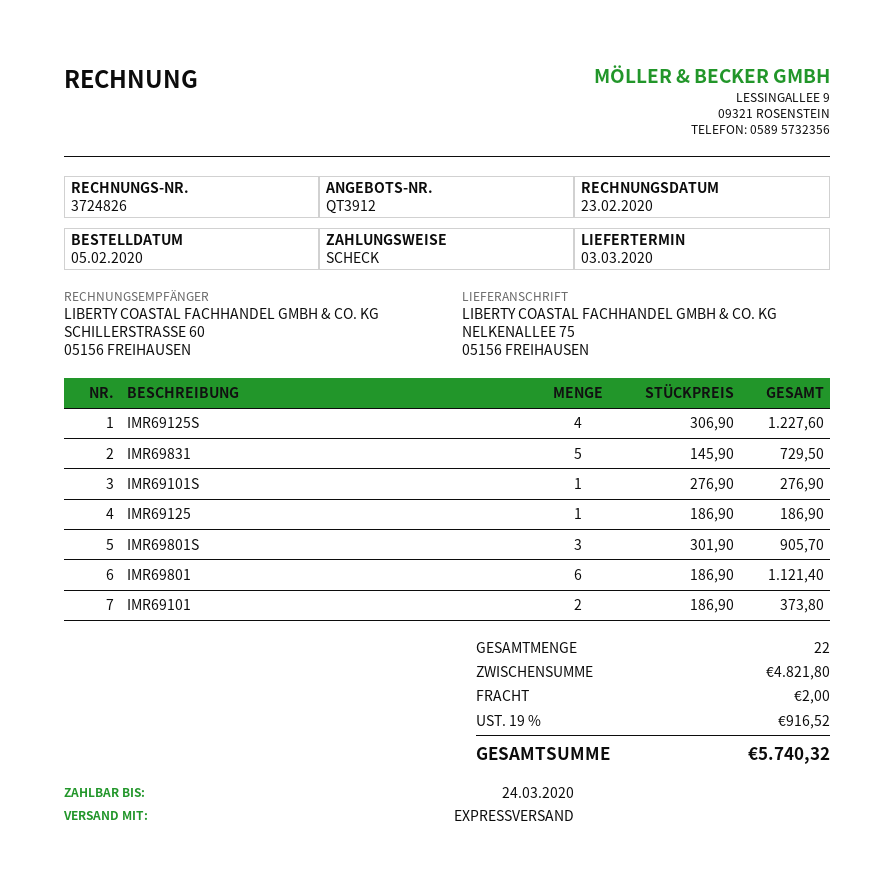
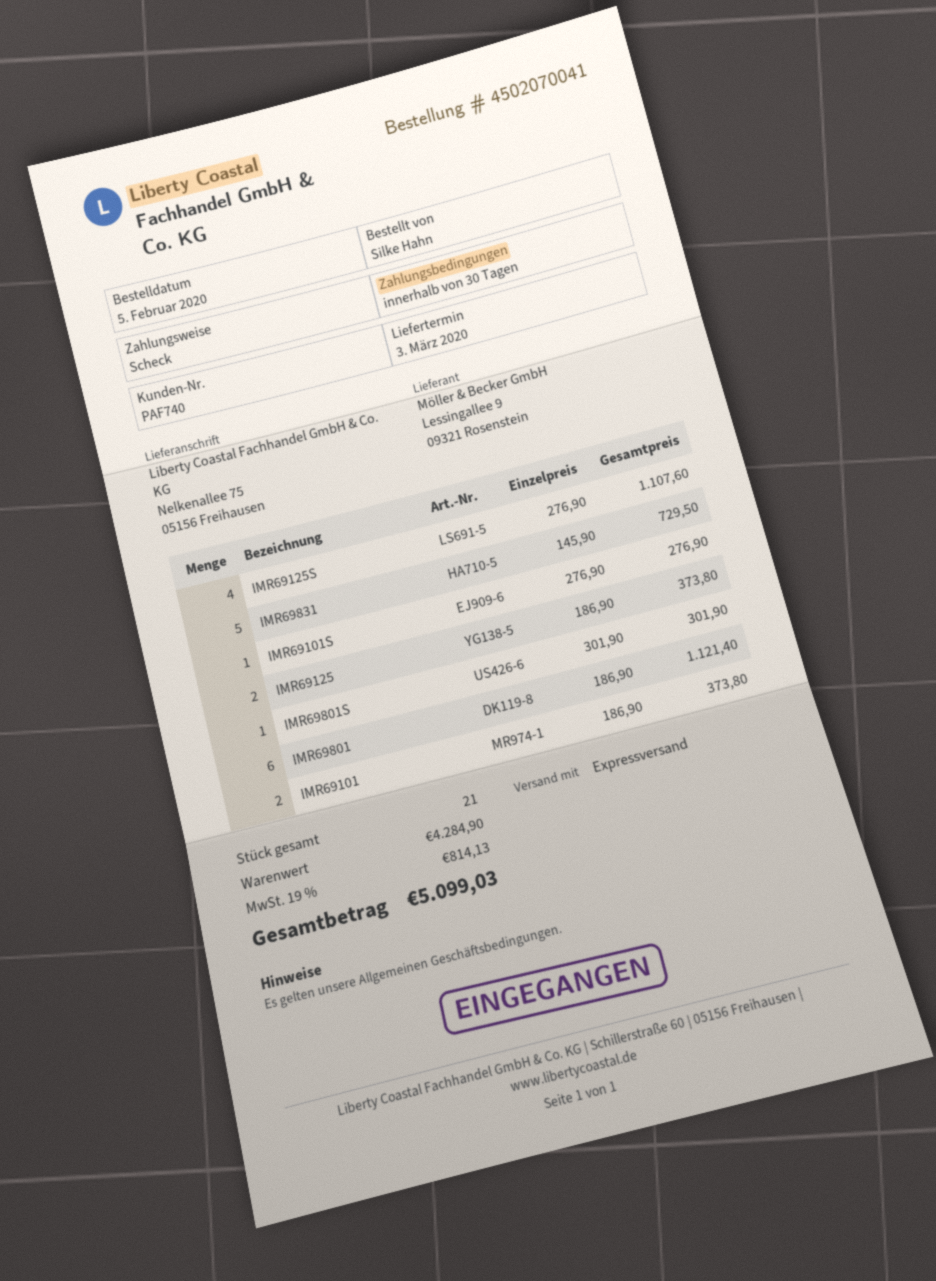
IMR69125S: 4 x 306.90 = 1227.60 -> 4 x 276.90 = 1107.60
IMR69125: 1 x 186.90 = 186.90 -> 2 x 186.90 = 373.80
IMR69801S: 3 x 301.90 = 905.70 -> 1 x 301.90 = 301.90
total quantity: 22 -> 21
subtotal: 4821.80 -> 4284.90
shipping: 2.00 -> none
tax: 19% = 916.52 -> 19% = 814.13
total: 5740.32 -> 5099.03

